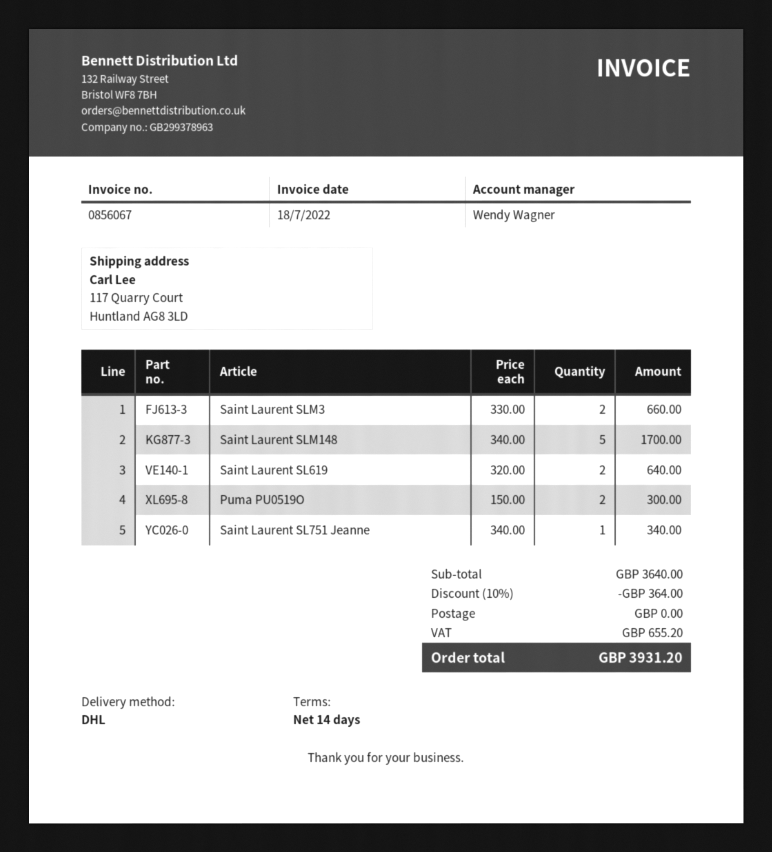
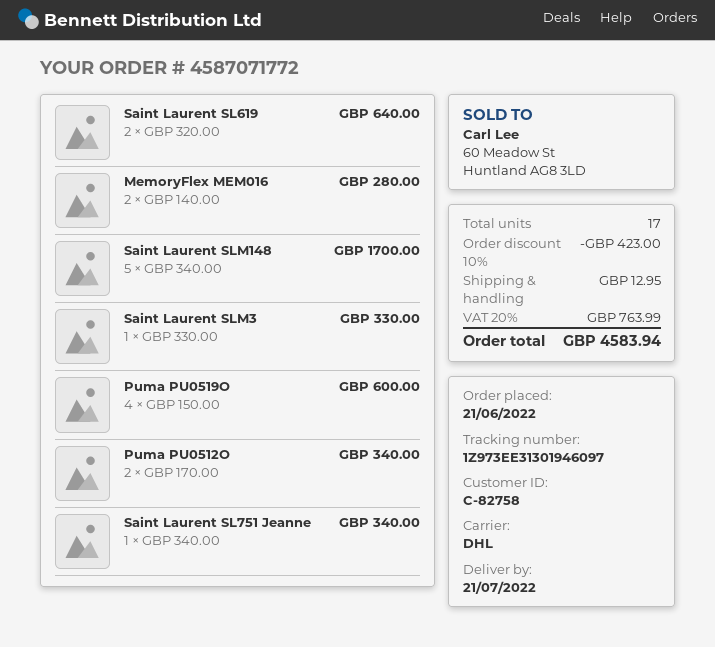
Saint Laurent SLM3: 2 x 330.00 = 660.00 -> 1 x 330.00 = 330.00
Puma PU0519O: 2 x 150.00 = 300.00 -> 4 x 150.00 = 600.00
MemoryFlex MEM016: none -> 2 x 140.00 = 280.00
Puma PU0512O: none -> 2 x 170.00 = 340.00
discount: 10% = 364.00 -> 10% = 423.00
shipping: 0.00 -> 12.95
tax: 655.20 -> 763.99
total: 3931.20 -> 4583.94

